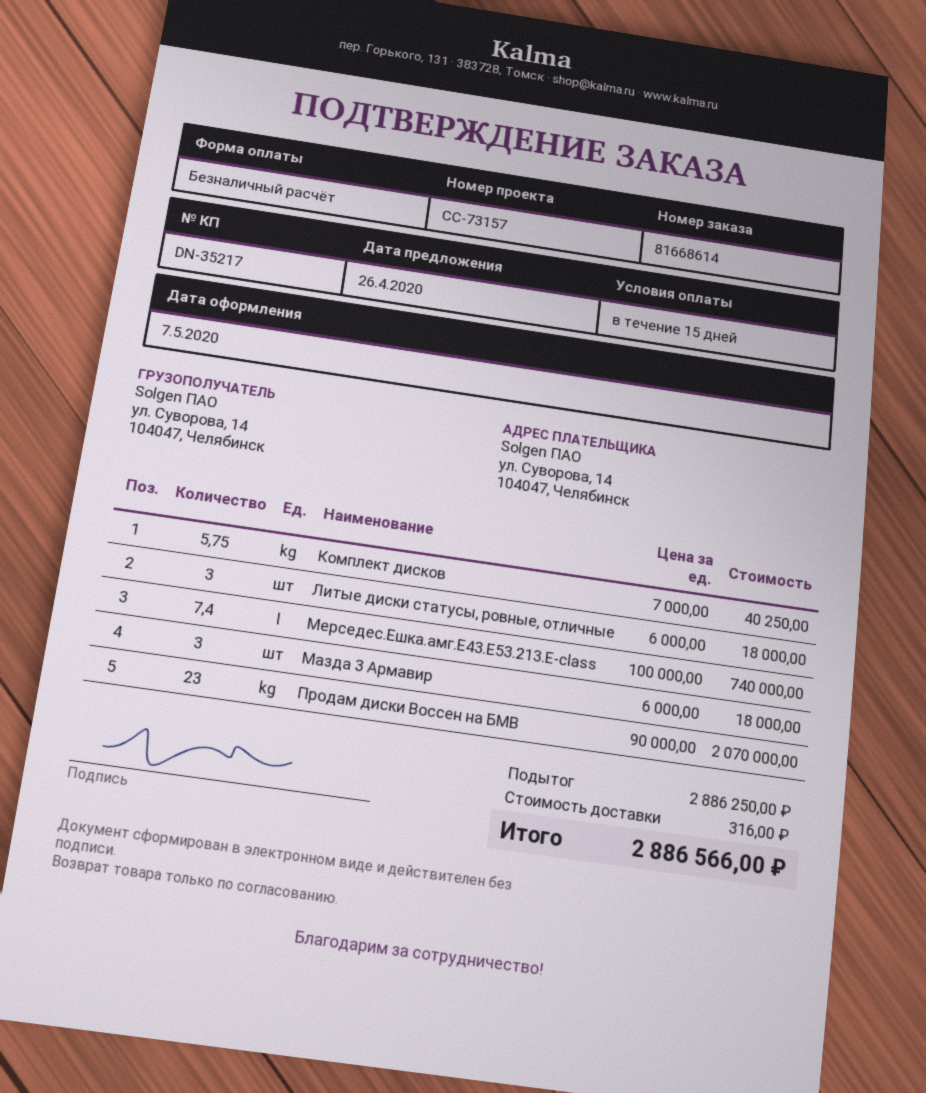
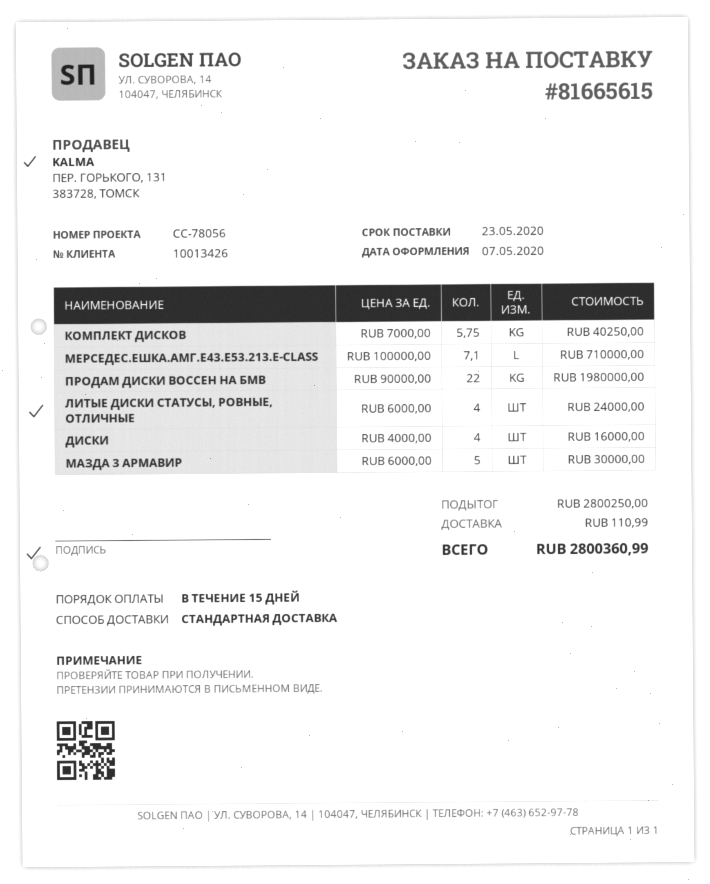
order number: 81668614 -> 81665615
reference: CC-73157 -> CC-78056
Литые диски статусы, ровные, отличные: 3 x 6000.00 = 18000.00 -> 4 x 6000.00 = 24000.00
Мерседес.Ешка.амг.E43.E53.213.E-class: 7.4 x 100000.00 = 740000.00 -> 7.1 x 100000.00 = 710000.00
Мазда 3 Армавир: 3 x 6000.00 = 18000.00 -> 5 x 6000.00 = 30000.00
Продам диски Воссен на БМВ: 23 x 90000.00 = 2070000.00 -> 22 x 90000.00 = 1980000.00
ДИСКИ: none -> 4 x 4000.00 = 16000.00
subtotal: 2886250.00 -> 2800250.00
shipping: 316.00 -> 110.99
total: 2886566.00 -> 2800360.99

